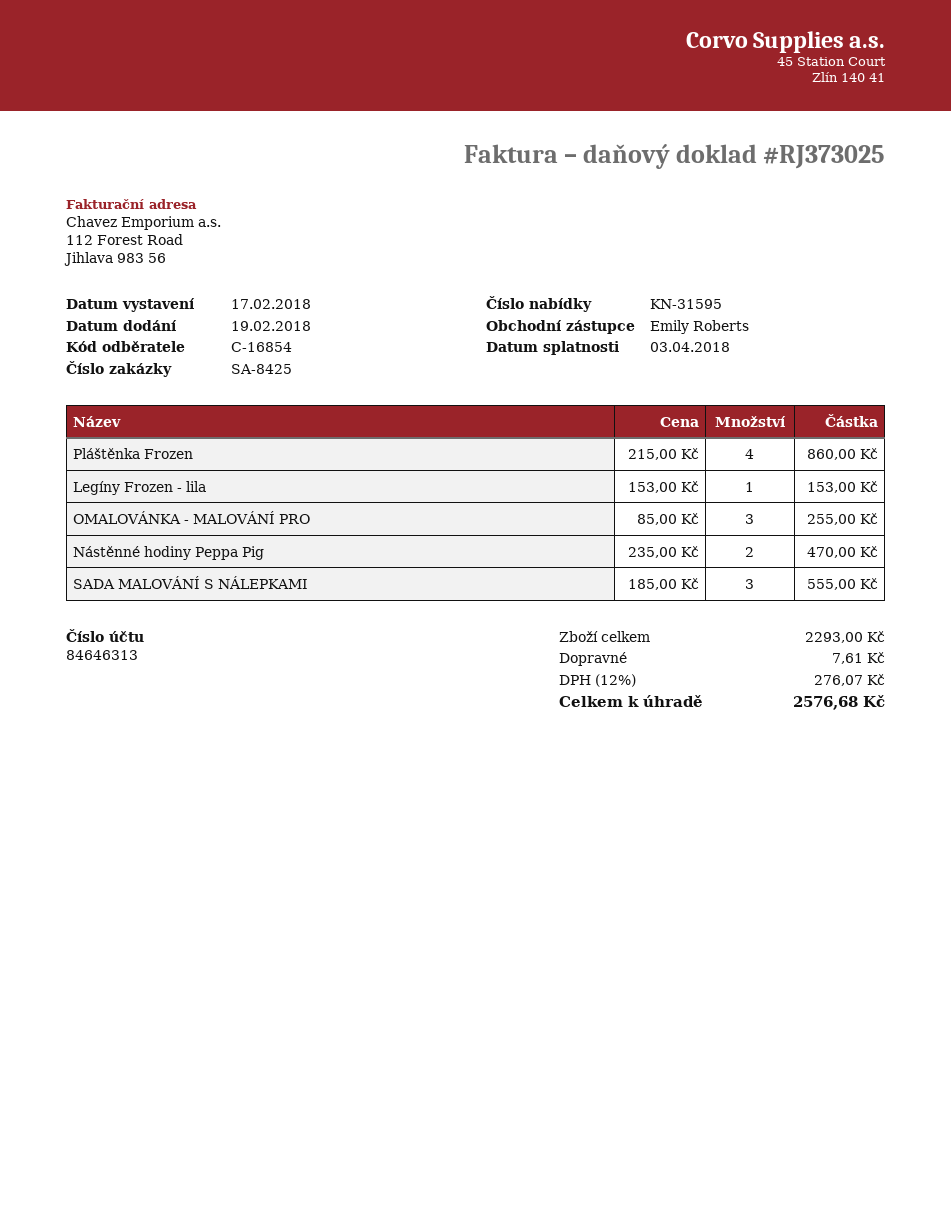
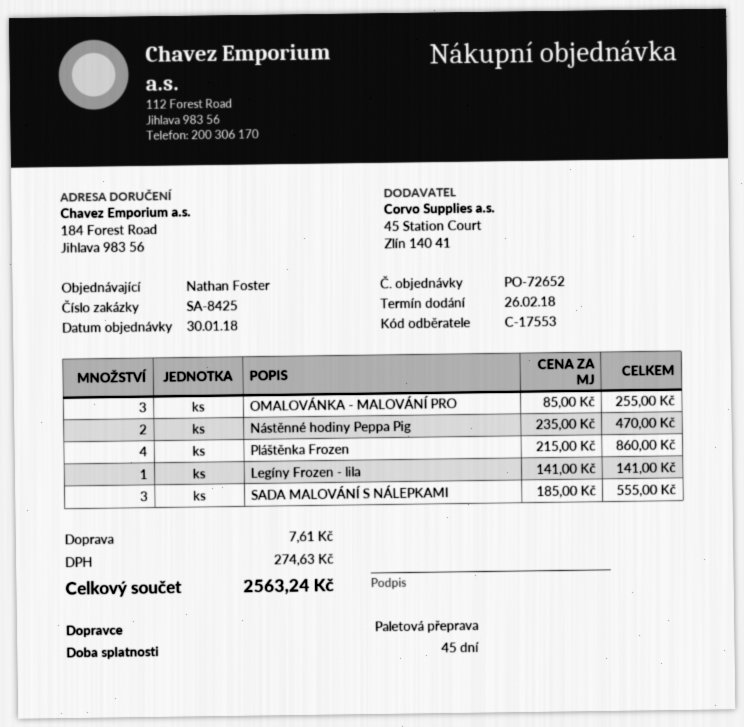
delivery date: 2018-02-19 -> 2018-02-26
customer number: C-16854 -> C-17553
Legíny Frozen - lila: 1 x 153.00 = 153.00 -> 1 x 141.00 = 141.00
tax: 276.07 -> 274.63
total: 2576.68 -> 2563.24

